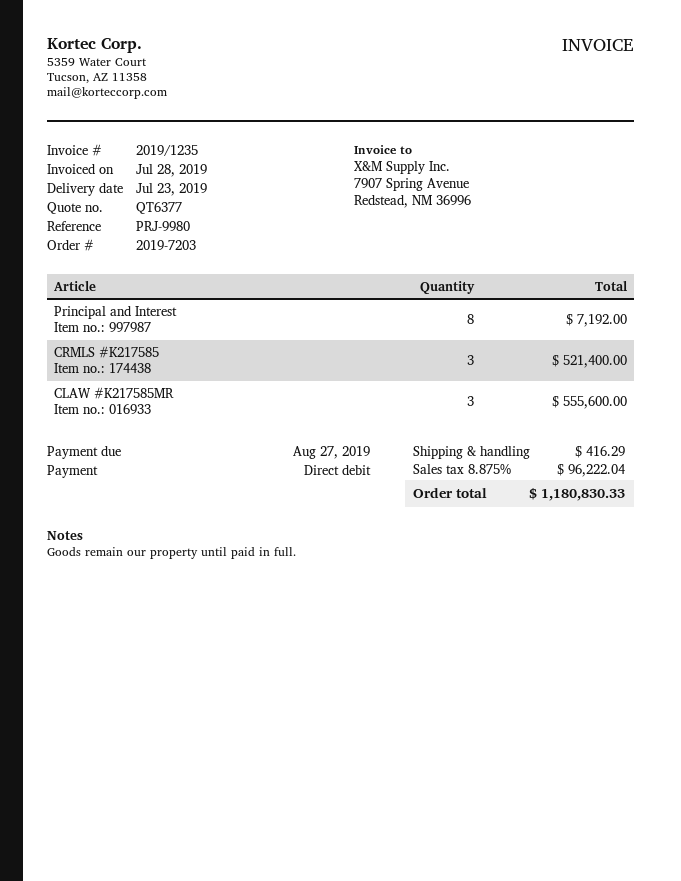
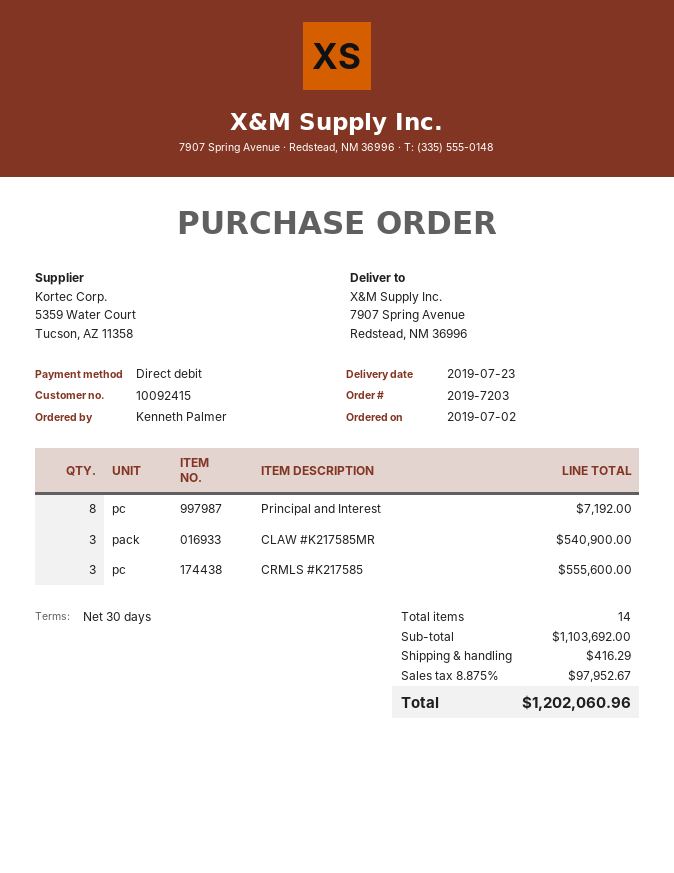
CRMLS #K217585: 3 for 521400.00 -> 3 for 555600.00
CLAW #K217585MR: 3 for 555600.00 -> 3 for 540900.00
tax: 8.875% = 96222.04 -> 8.875% = 97952.67
total: 1180830.33 -> 1202060.96

